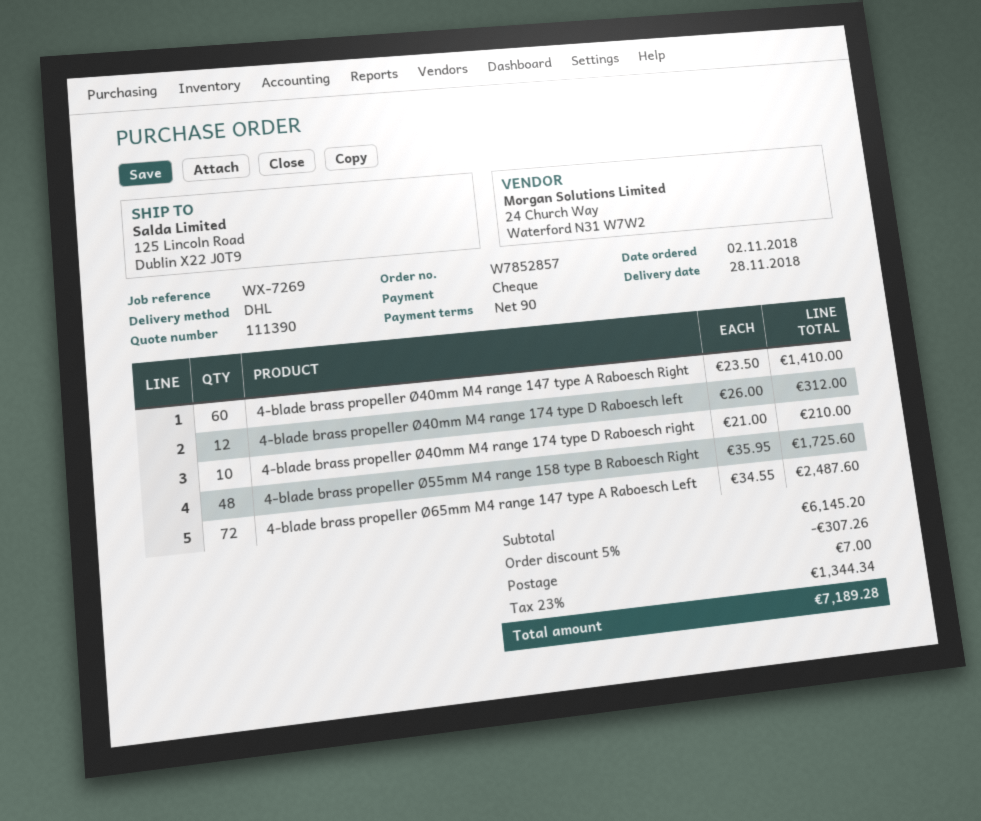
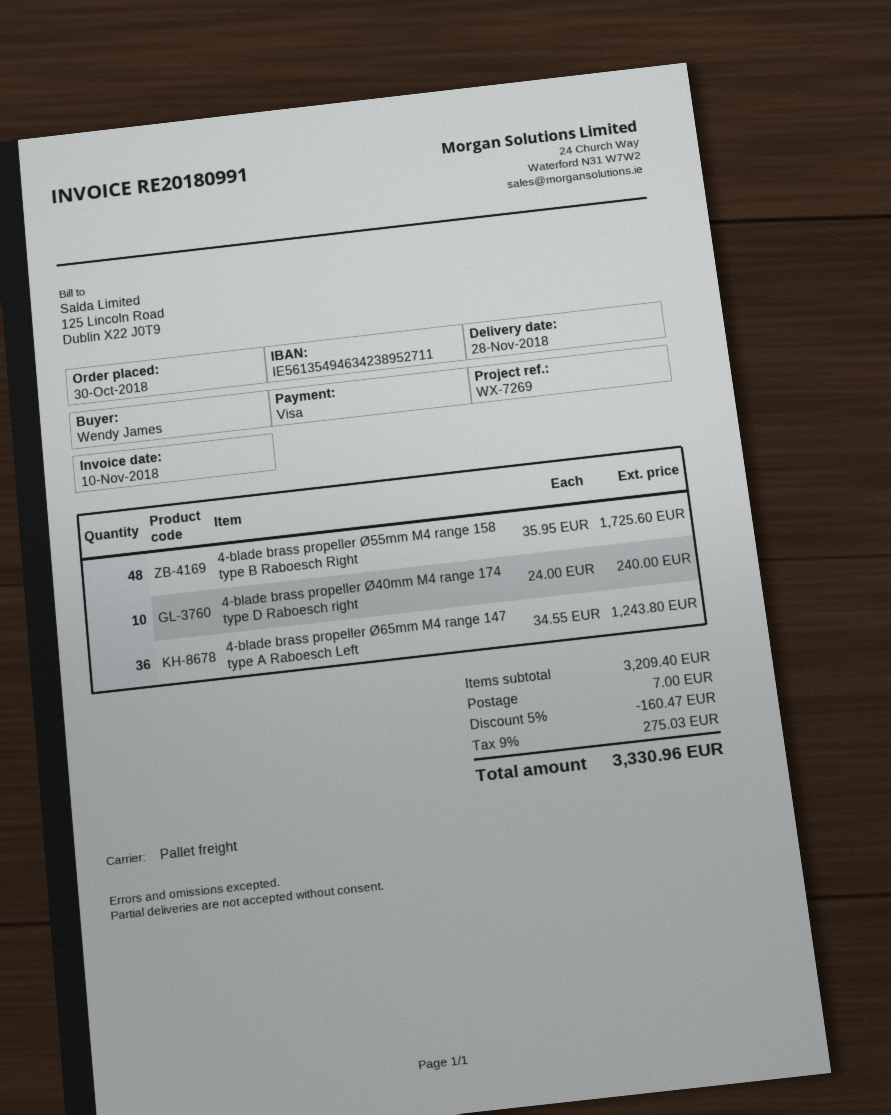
order date: 2018-11-02 -> 2018-10-30
payment method: cheque -> Visa
shipping method: DHL -> pallet freight
4-blade brass propeller Ø40mm M4 range 147 type A Raboesch Right: 60 x 23.50 = 1410.00 -> none
4-blade brass propeller Ø40mm M4 range 174 type D Raboesch left: 12 x 26.00 = 312.00 -> none
4-blade brass propeller Ø40mm M4 range 174 type D Raboesch right: 10 x 21.00 = 210.00 -> 10 x 24.00 = 240.00
4-blade brass propeller Ø65mm M4 range 147 type A Raboesch Left: 72 x 34.55 = 2487.60 -> 36 x 34.55 = 1243.80
subtotal: 6145.20 -> 3209.40
discount: 5% = 307.26 -> 5% = 160.47
tax: 23% = 1344.34 -> 9% = 275.03
total: 7189.28 -> 3330.96

